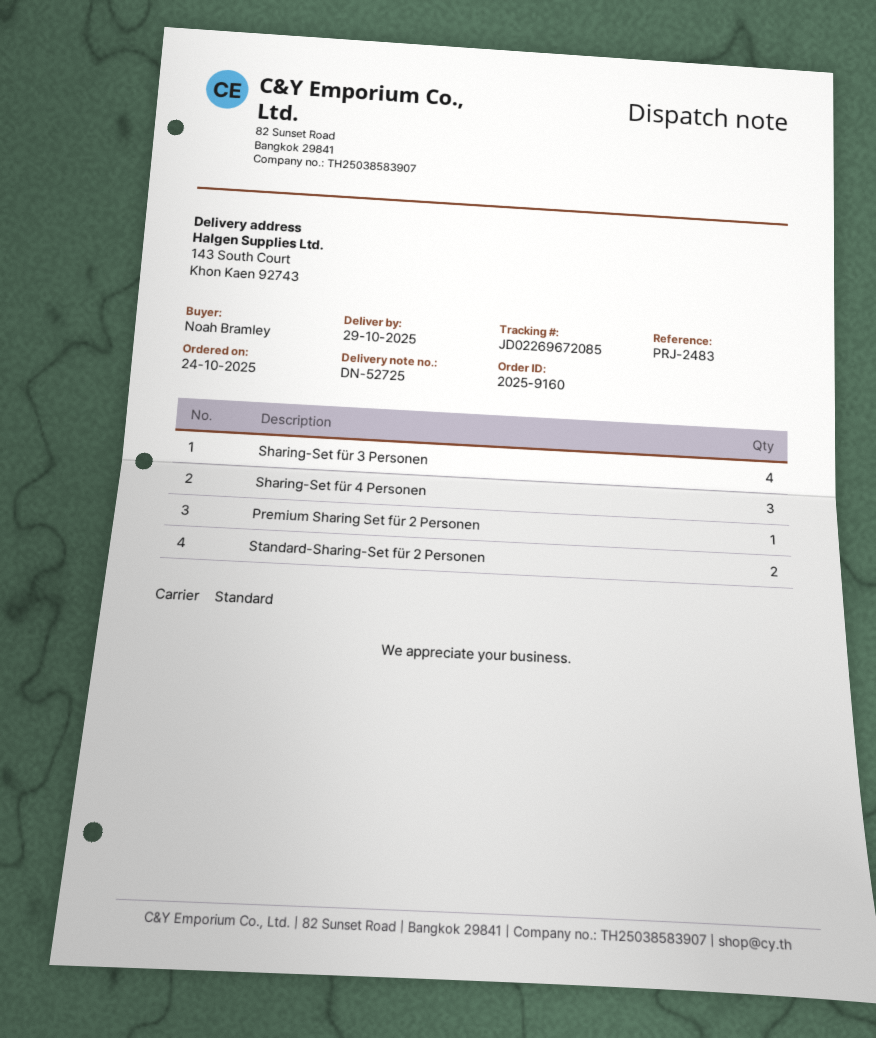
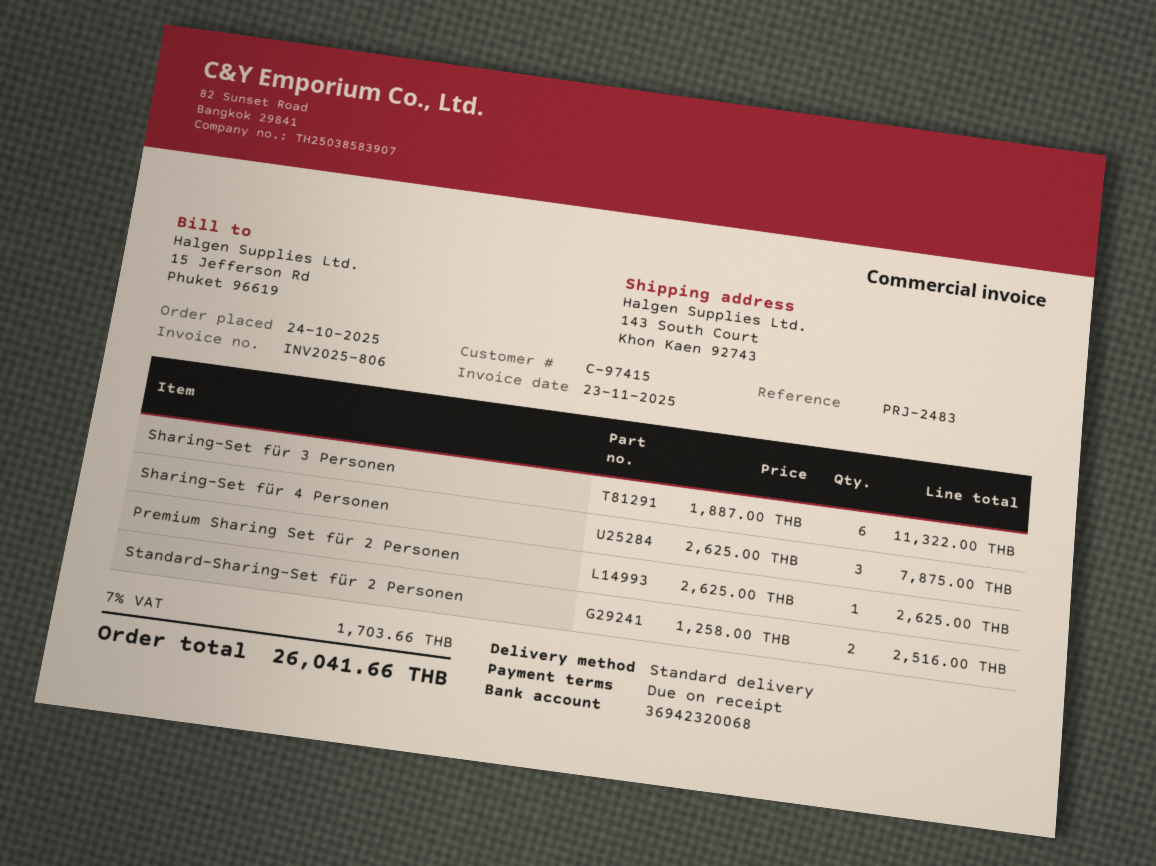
Sharing-Set für 3 Personen: 4 -> 6

